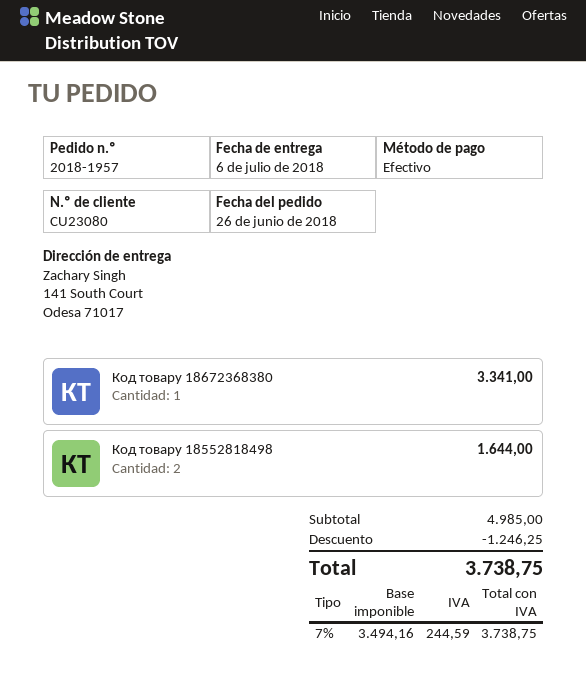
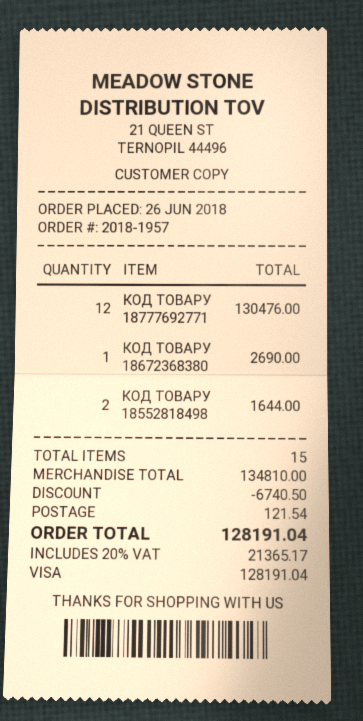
payment method: cash -> Visa
Код товару 18672368380: 1 for 3341.00 -> 1 for 2690.00
КОД ТОВАРУ 18777692771: none -> 12 for 130476.00
subtotal: 4985.00 -> 134810.00
discount: 1246.25 -> 6740.50
shipping: none -> 121.54
tax: 7% = 244.59 -> 20% = 21365.17
total: 3738.75 -> 128191.04

